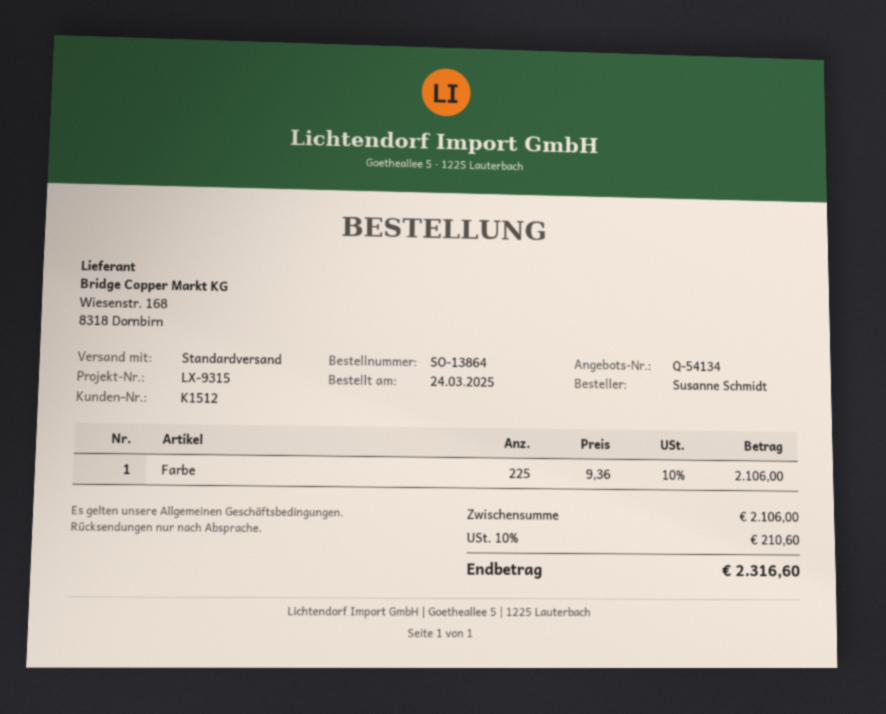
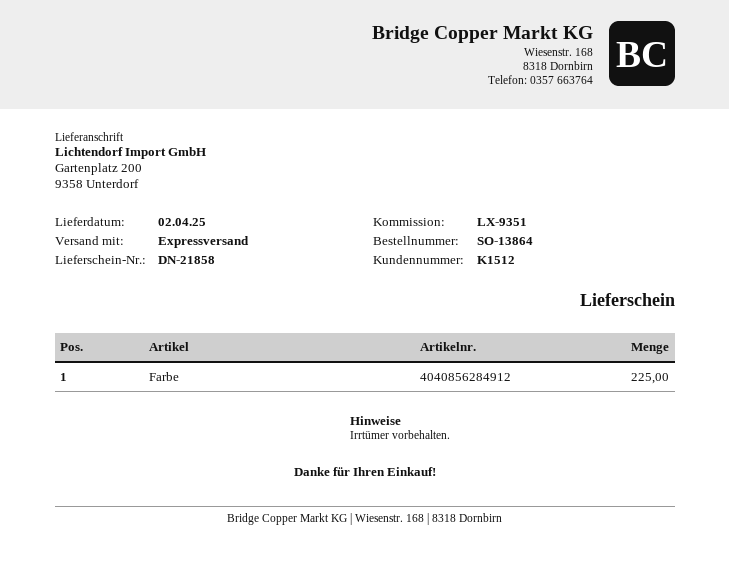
reference: LX-9315 -> LX-9351
shipping method: standard -> express

